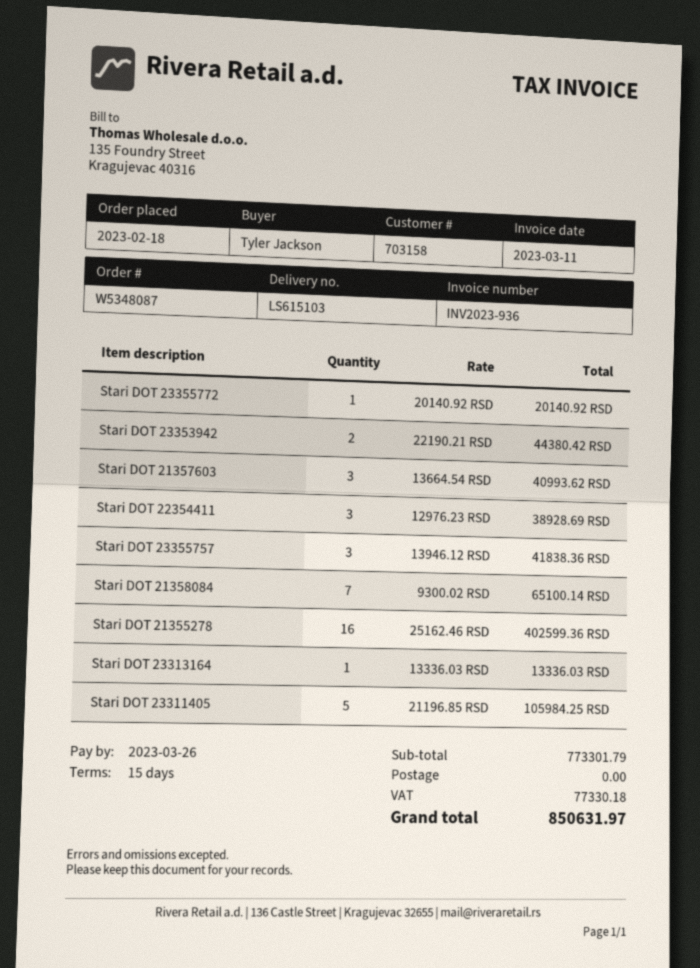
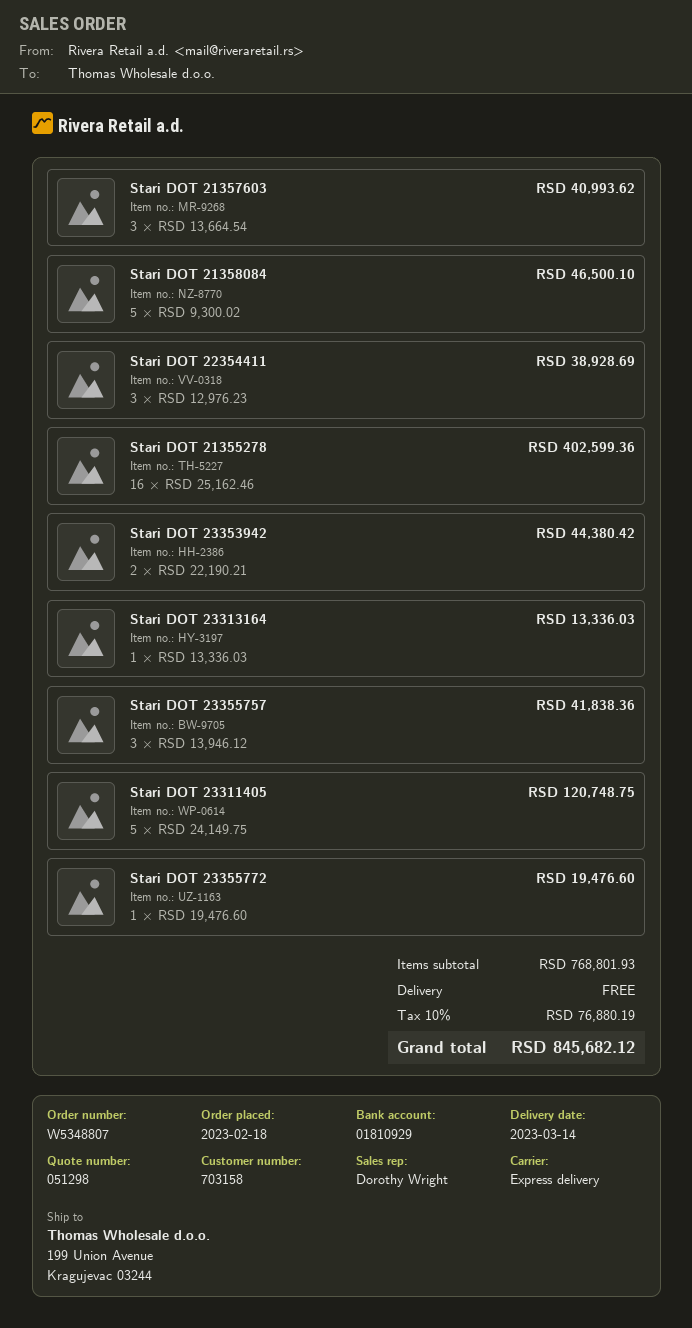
order number: W5348087 -> W5348807
Stari DOT 23355772: 1 x 20140.92 = 20140.92 -> 1 x 19476.60 = 19476.60
Stari DOT 21358084: 7 x 9300.02 = 65100.14 -> 5 x 9300.02 = 46500.10
Stari DOT 23311405: 5 x 21196.85 = 105984.25 -> 5 x 24149.75 = 120748.75
subtotal: 773301.79 -> 768801.93
tax: 77330.18 -> 76880.19
total: 850631.97 -> 845682.12

